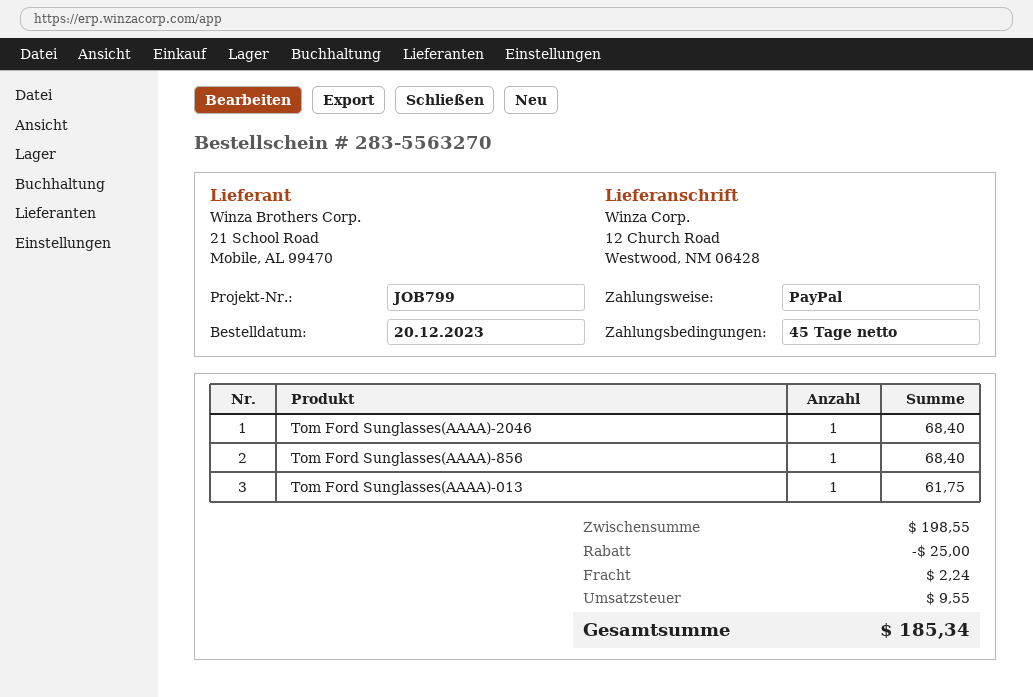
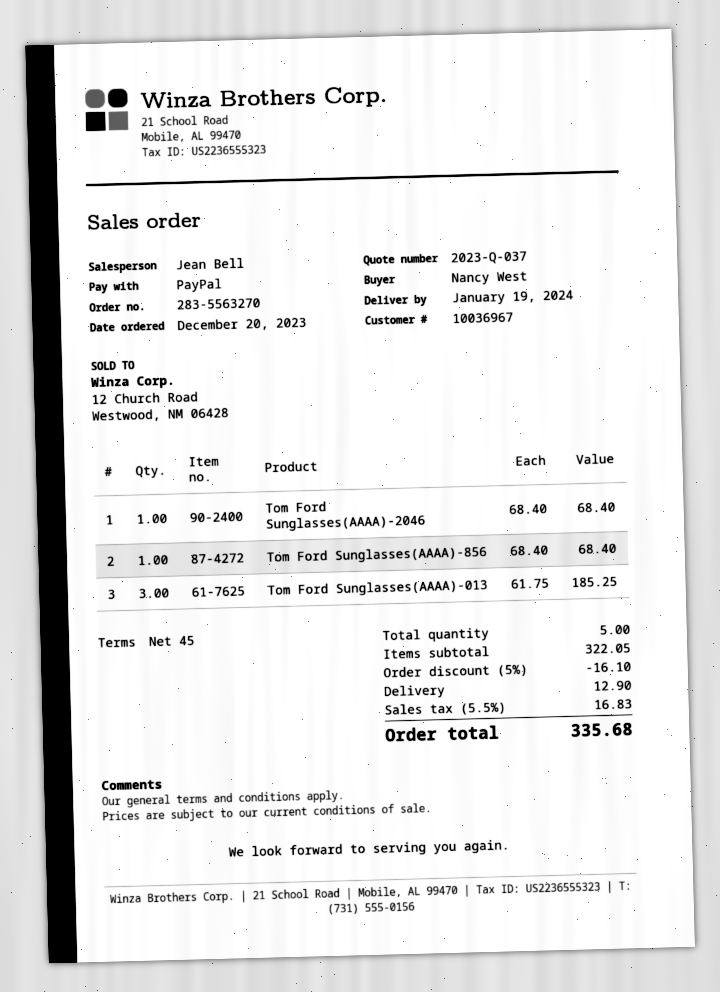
Tom Ford Sunglasses(AAAA)-013: 1 for 61.75 -> 3 for 185.25
subtotal: 198.55 -> 322.05
discount: 25.00 -> 16.10
shipping: 2.24 -> 12.90
tax: 9.55 -> 16.83
total: 185.34 -> 335.68

